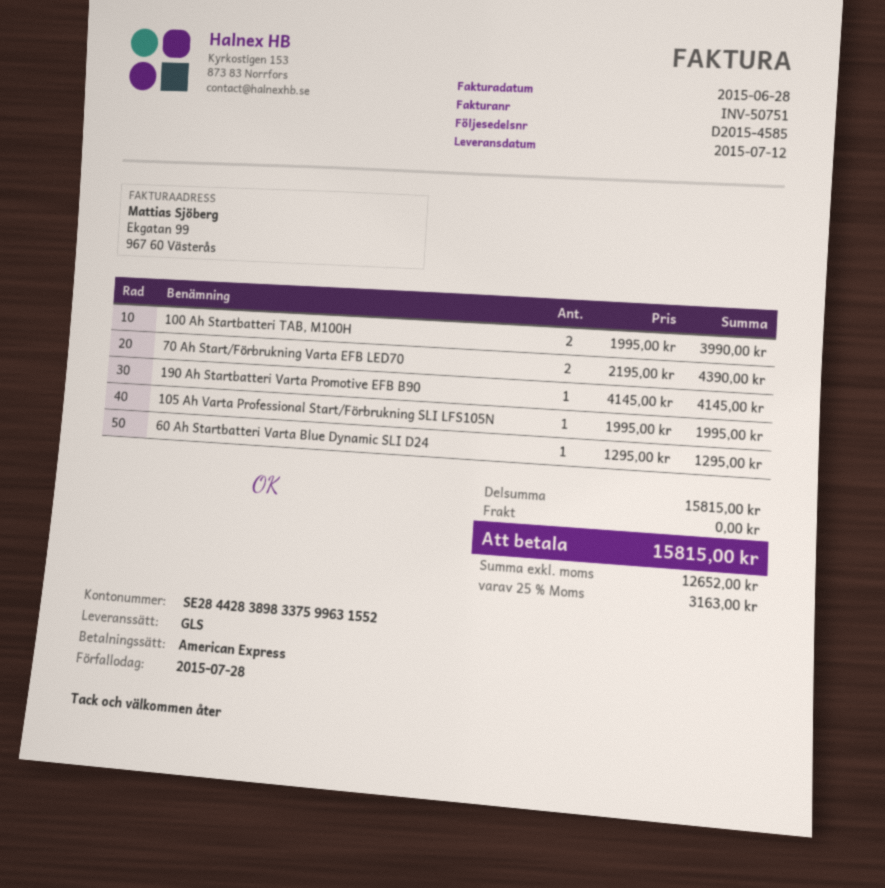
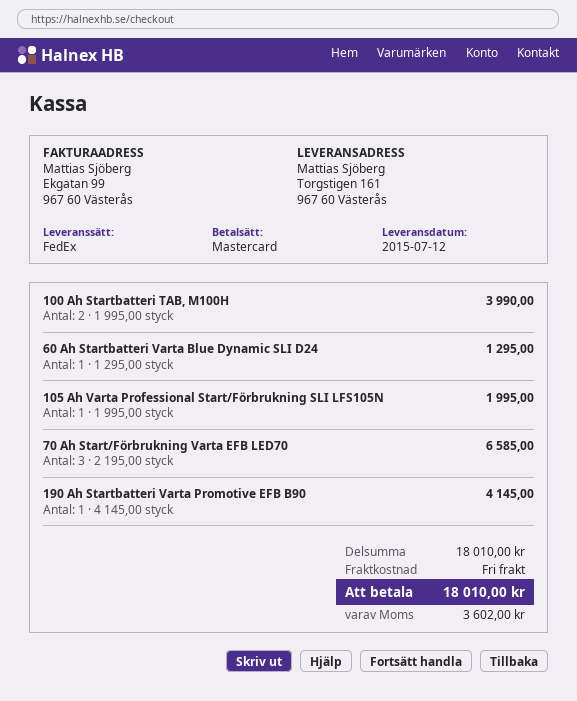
payment method: American Express -> Mastercard
shipping method: GLS -> FedEx
70 Ah Start/Förbrukning Varta EFB LED70: 2 x 2195.00 = 4390.00 -> 3 x 2195.00 = 6585.00
subtotal: 15815.00 -> 18010.00
tax: 3163.00 -> 3602.00
total: 15815.00 -> 18010.00

